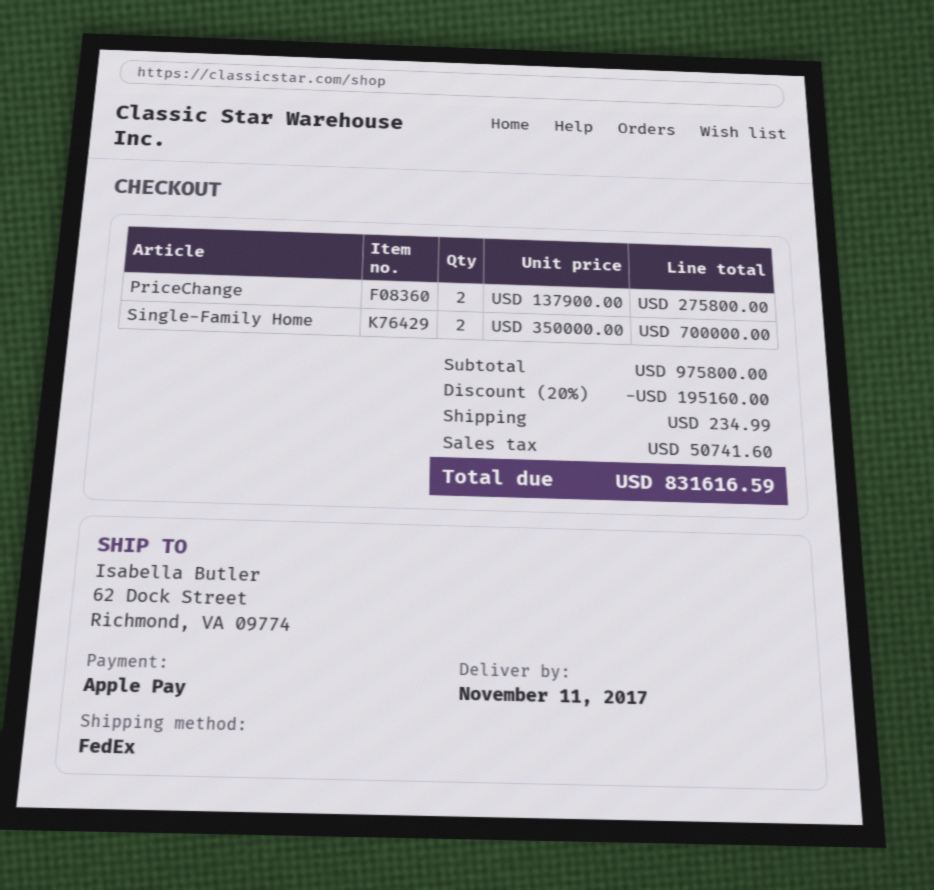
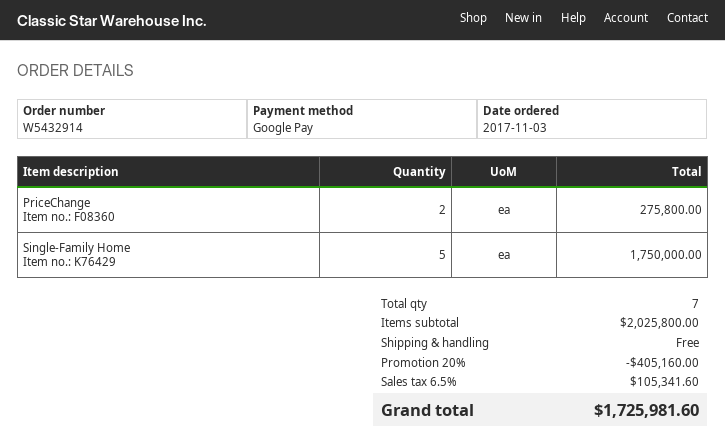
payment method: Apple Pay -> Google Pay
Single-Family Home: 2 for 700000.00 -> 5 for 1750000.00
subtotal: 975800.00 -> 2025800.00
discount: 20% = 195160.00 -> 20% = 405160.00
shipping: 234.99 -> 0.00
tax: 50741.60 -> 105341.60
total: 831616.59 -> 1725981.60

